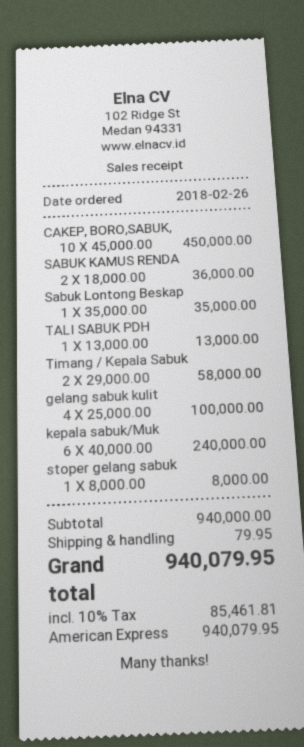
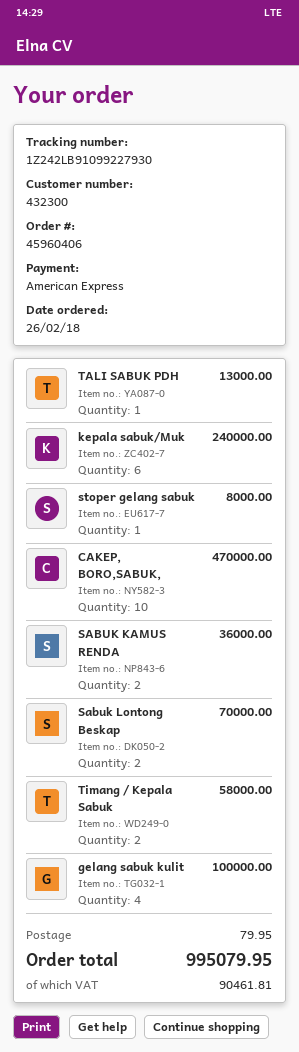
CAKEP, BORO,SABUK,: 10 for 450000.00 -> 10 for 470000.00
Sabuk Lontong Beskap: 1 for 35000.00 -> 2 for 70000.00
tax: 85461.81 -> 90461.81
total: 940079.95 -> 995079.95

